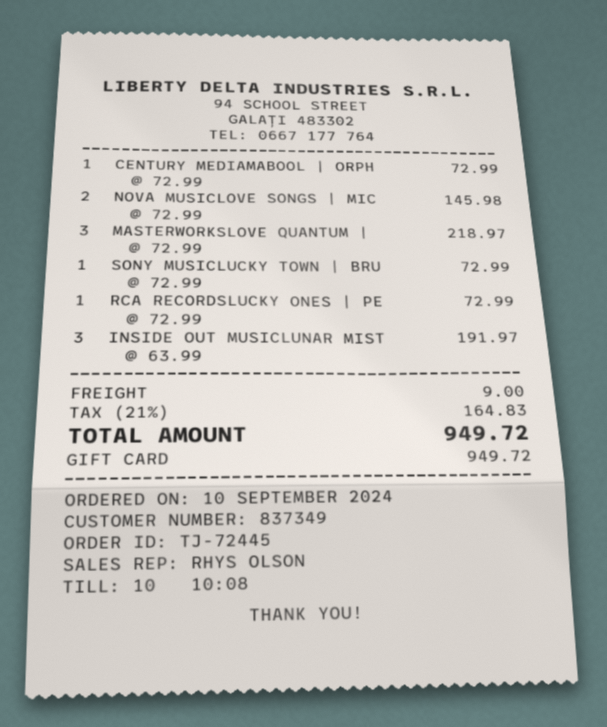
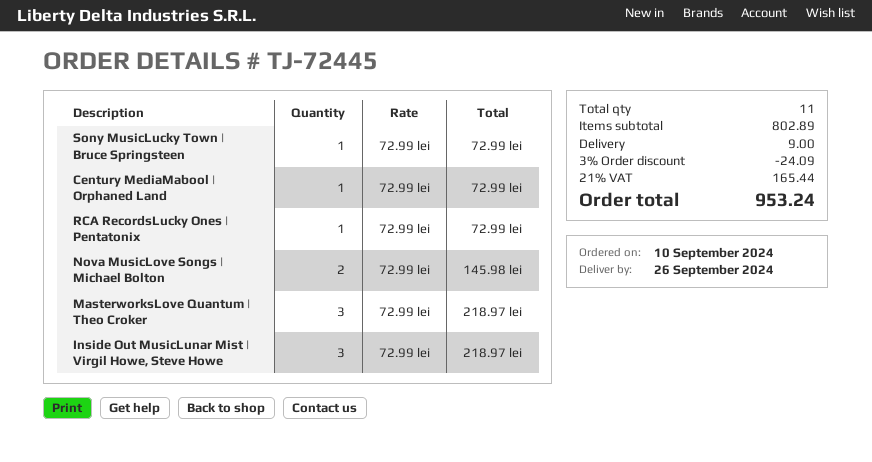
INSIDE OUT MUSICLUNAR MIST: 3 x 63.99 = 191.97 -> 3 x 72.99 = 218.97
discount: none -> 3% = 24.09
tax: 21% = 164.83 -> 21% = 165.44
total: 949.72 -> 953.24

